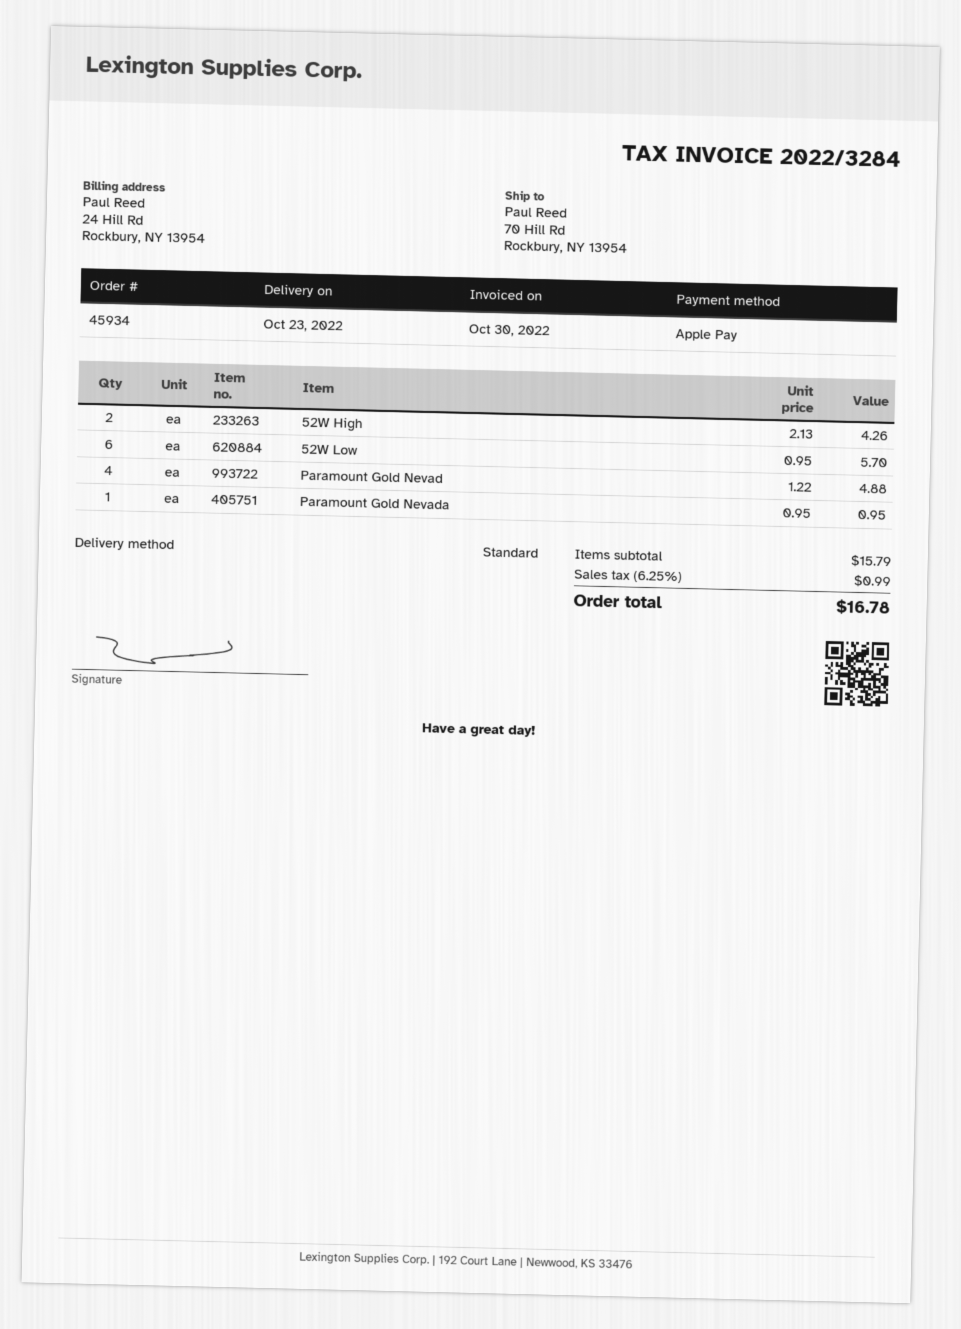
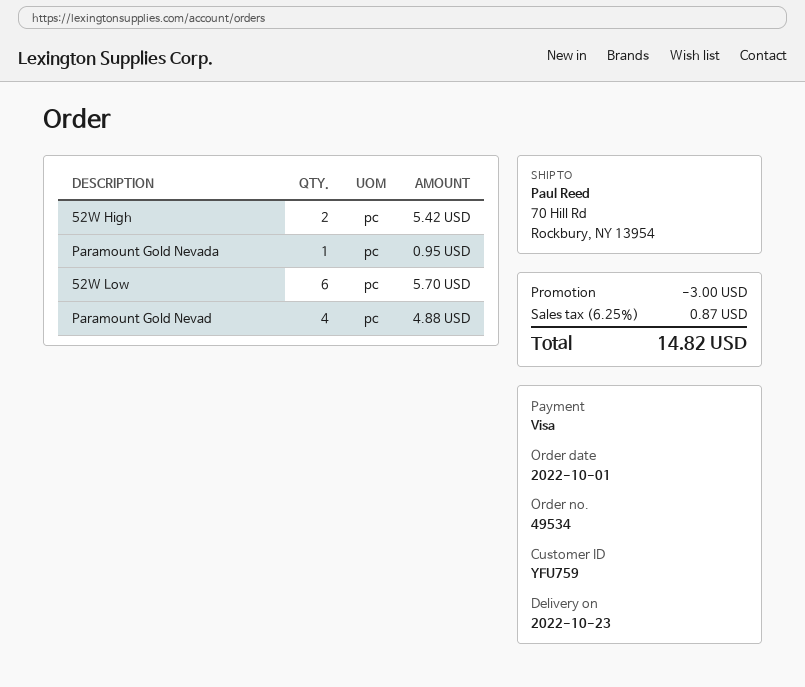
order number: 45934 -> 49534
payment method: Apple Pay -> Visa
52W High: 2 for 4.26 -> 2 for 5.42
discount: none -> 3.00
tax: 6.25% = 0.99 -> 6.25% = 0.87
total: 16.78 -> 14.82

